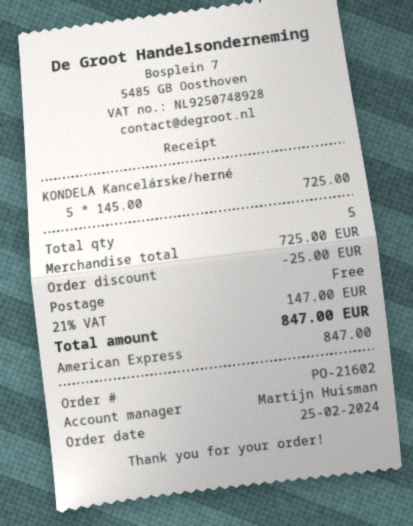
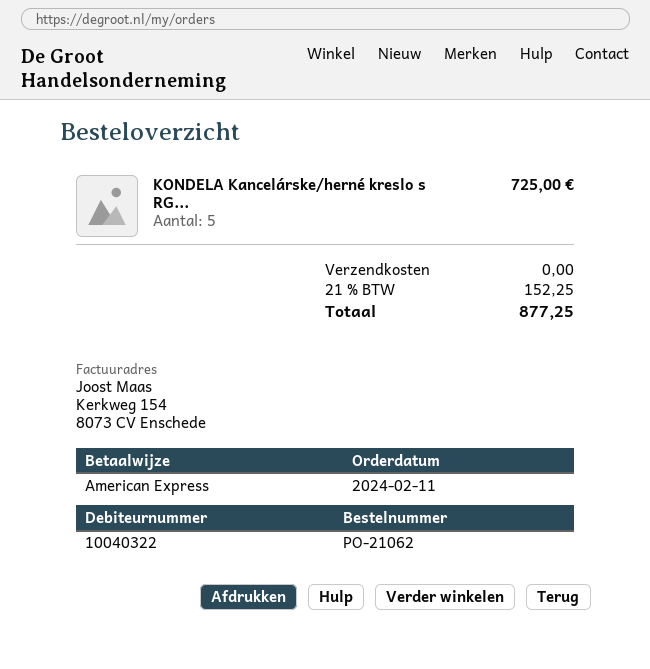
order number: PO-21602 -> PO-21062
order date: 2024-02-25 -> 2024-02-11
discount: 25.00 -> none
tax: 21% = 147.00 -> 21% = 152.25
total: 847.00 -> 877.25

